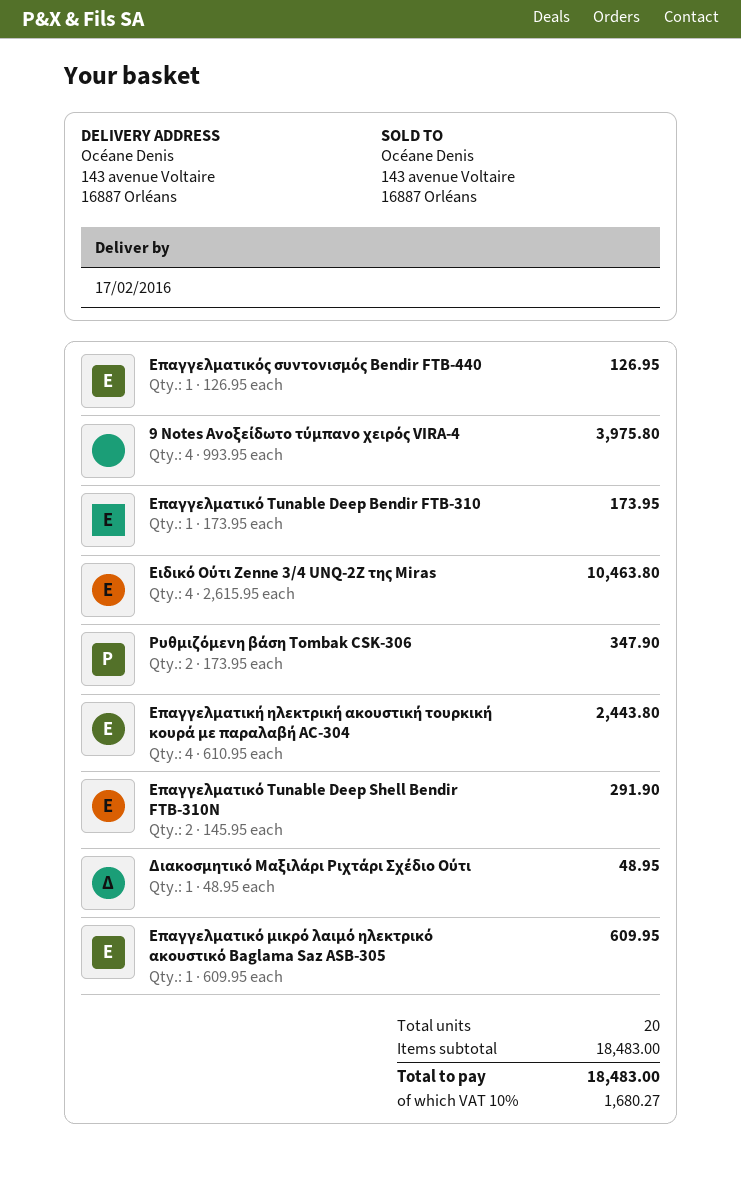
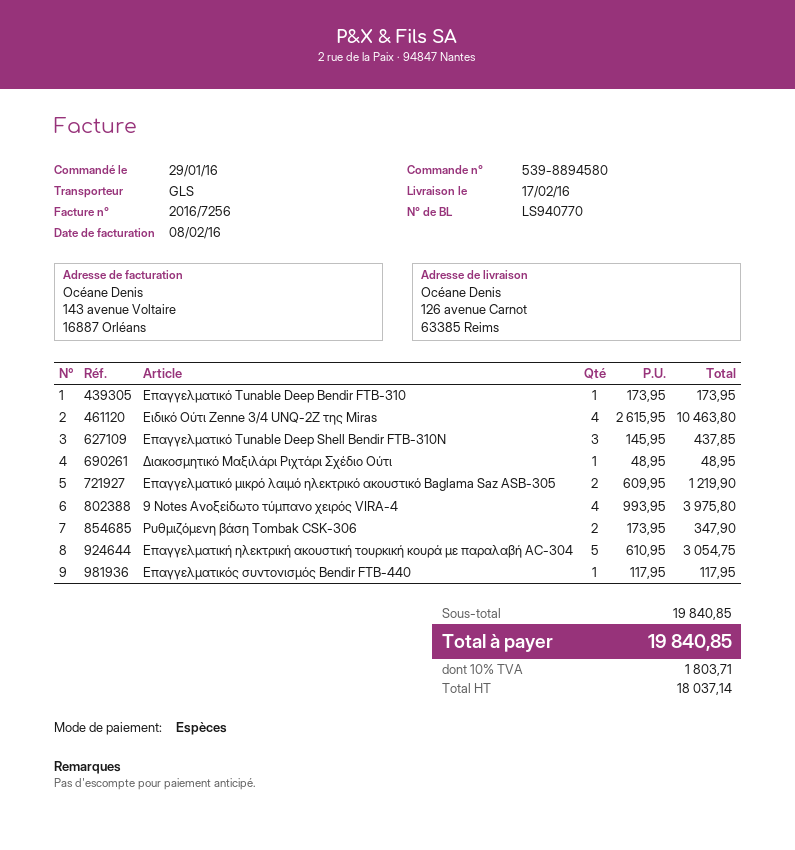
ship to: 143 avenue Voltaire, 16887 Orléans -> 126 avenue Carnot, 63385 Reims
Επαγγελματικός συντονισμός Bendir FTB-440: 1 x 126.95 = 126.95 -> 1 x 117.95 = 117.95
Επαγγελματική ηλεκτρική ακουστική τουρκική κουρά με παραλαβή AC-304: 4 x 610.95 = 2443.80 -> 5 x 610.95 = 3054.75
Επαγγελματικό Tunable Deep Shell Bendir FTB-310N: 2 x 145.95 = 291.90 -> 3 x 145.95 = 437.85
Επαγγελματικό μικρό λαιμό ηλεκτρικό ακουστικό Baglama Saz ASB-305: 1 x 609.95 = 609.95 -> 2 x 609.95 = 1219.90
subtotal: 18483.00 -> 19840.85
tax: 10% = 1680.27 -> 10% = 1803.71
total: 18483.00 -> 19840.85

